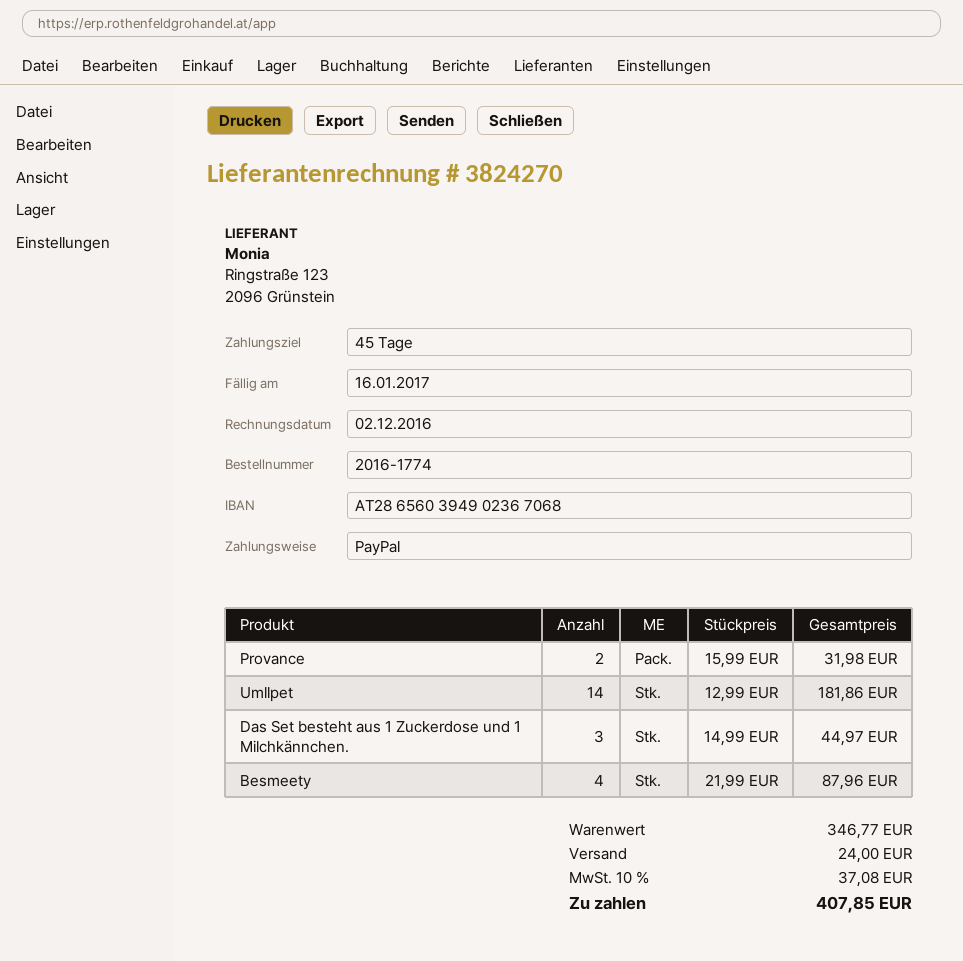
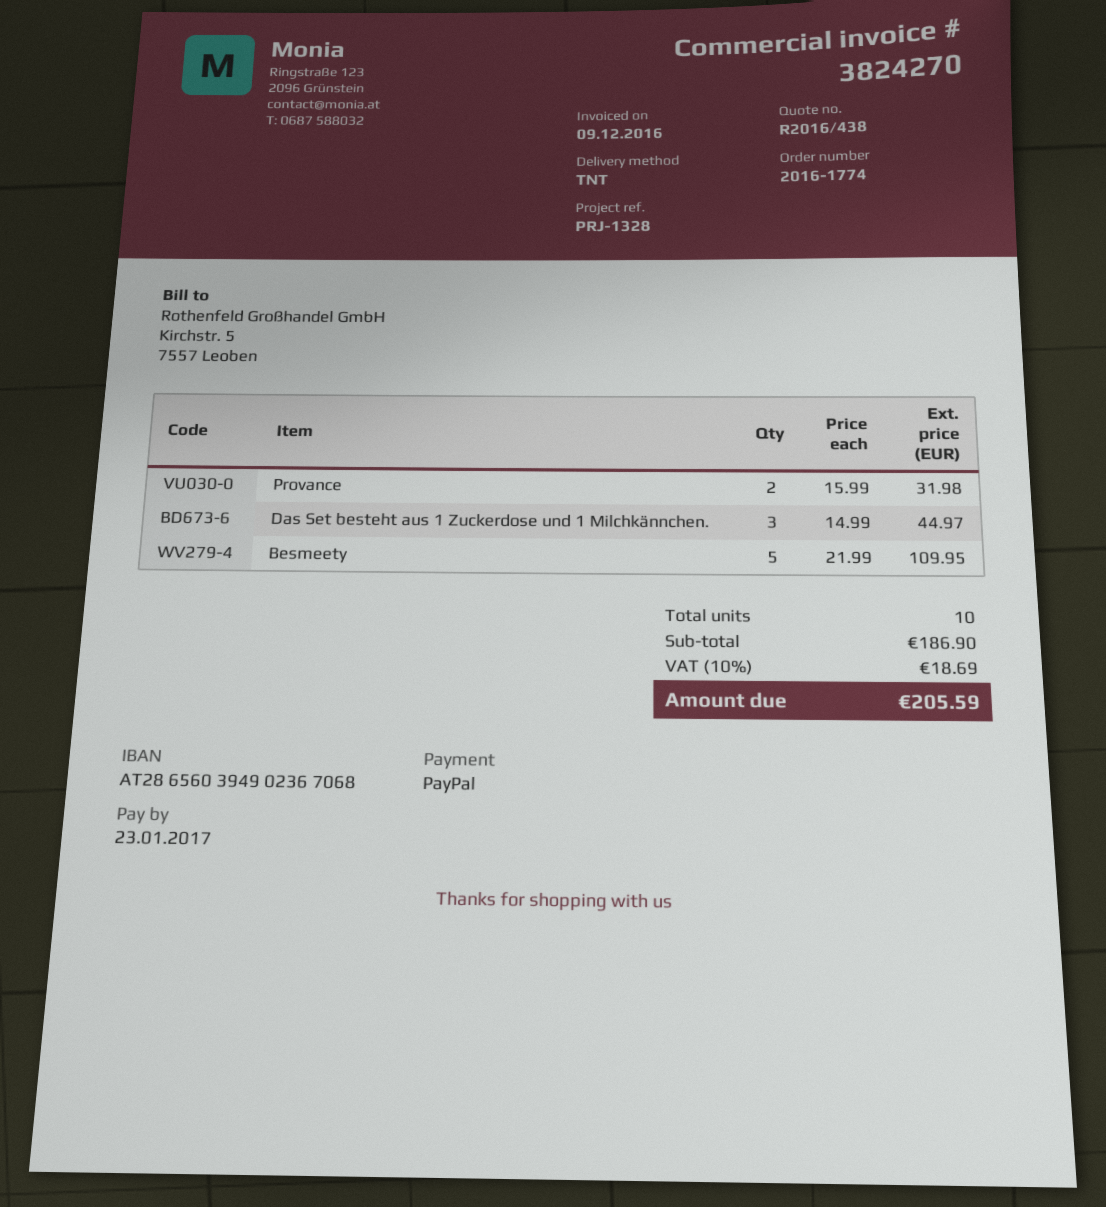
invoice date: 2016-12-02 -> 2016-12-09
due date: 2017-01-16 -> 2017-01-23
Umllpet: 14 x 12.99 = 181.86 -> none
Besmeety: 4 x 21.99 = 87.96 -> 5 x 21.99 = 109.95
subtotal: 346.77 -> 186.90
shipping: 24.00 -> none
tax: 10% = 37.08 -> 10% = 18.69
total: 407.85 -> 205.59

